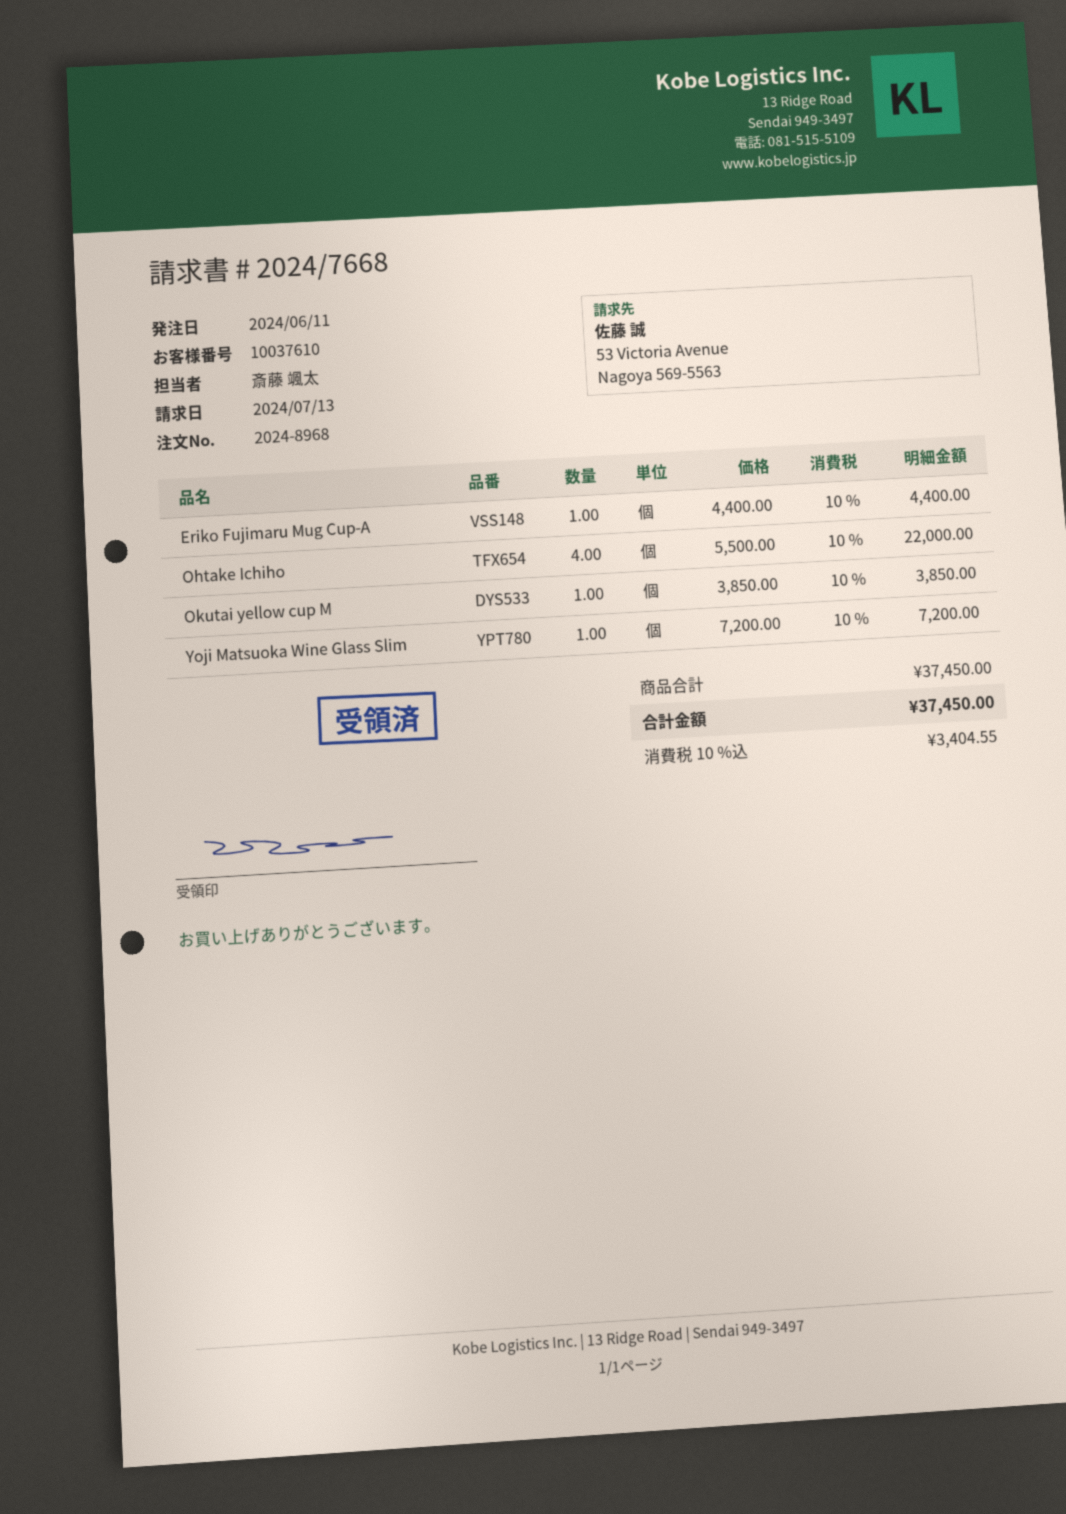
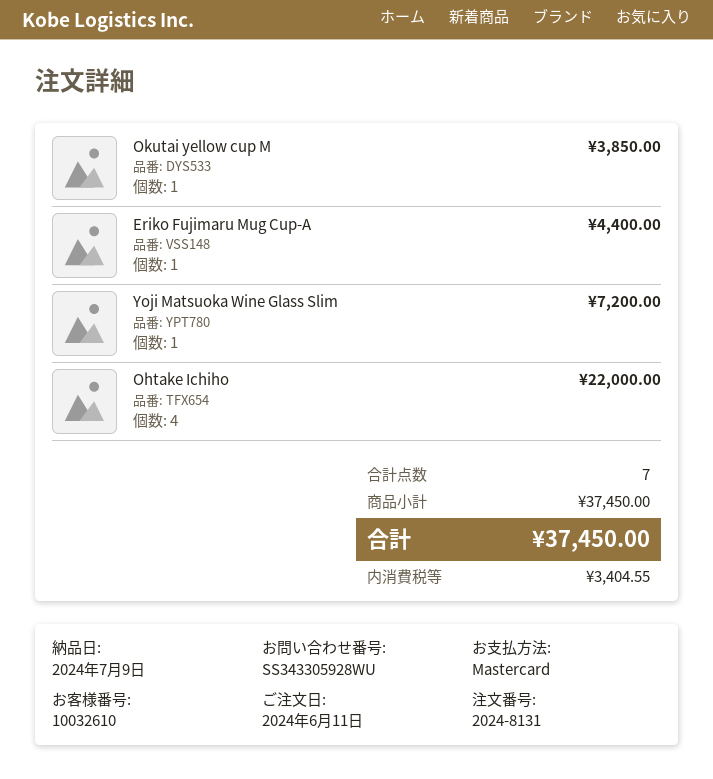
order number: 2024-8968 -> 2024-8131
customer number: 10037610 -> 10032610

